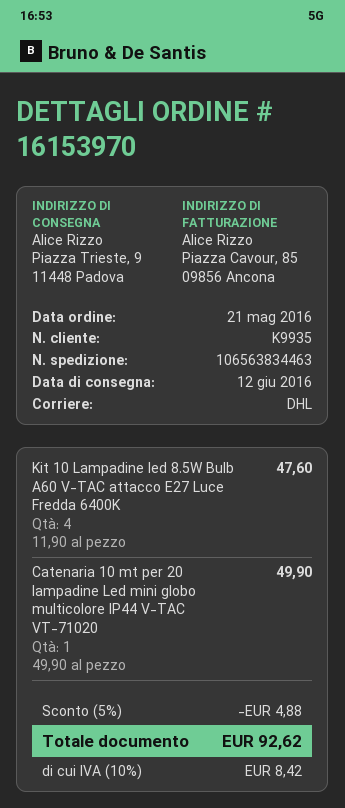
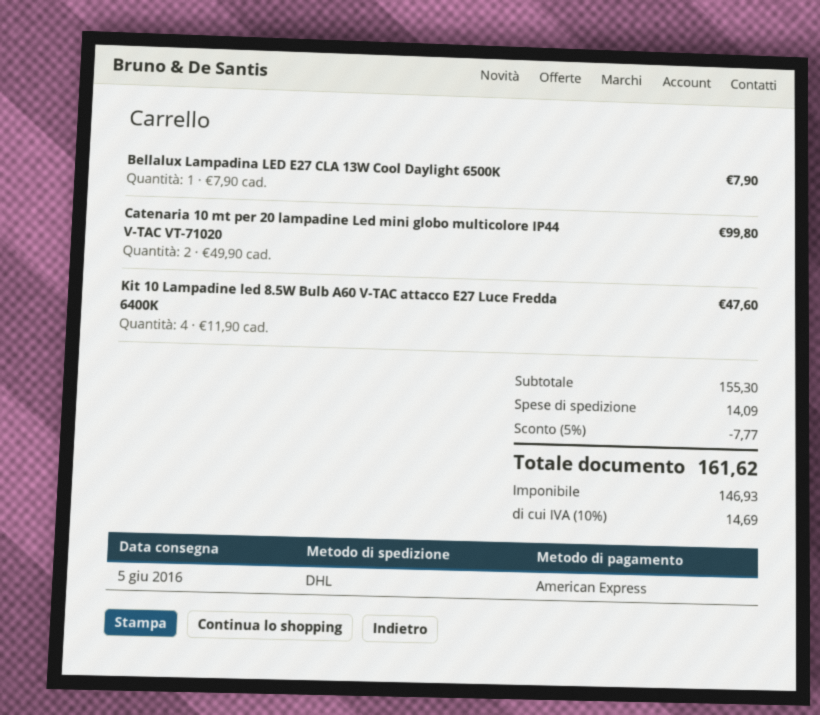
delivery date: 2016-06-12 -> 2016-06-05
Catenaria 10 mt per 20 lampadine Led mini globo multicolore IP44 V-TAC VT-71020: 1 x 49.90 = 49.90 -> 2 x 49.90 = 99.80
Bellalux Lampadina LED E27 CLA 13W Cool Daylight 6500K: none -> 1 x 7.90 = 7.90
discount: 5% = 4.88 -> 5% = 7.77
shipping: none -> 14.09
tax: 10% = 8.42 -> 10% = 14.69
total: 92.62 -> 161.62

